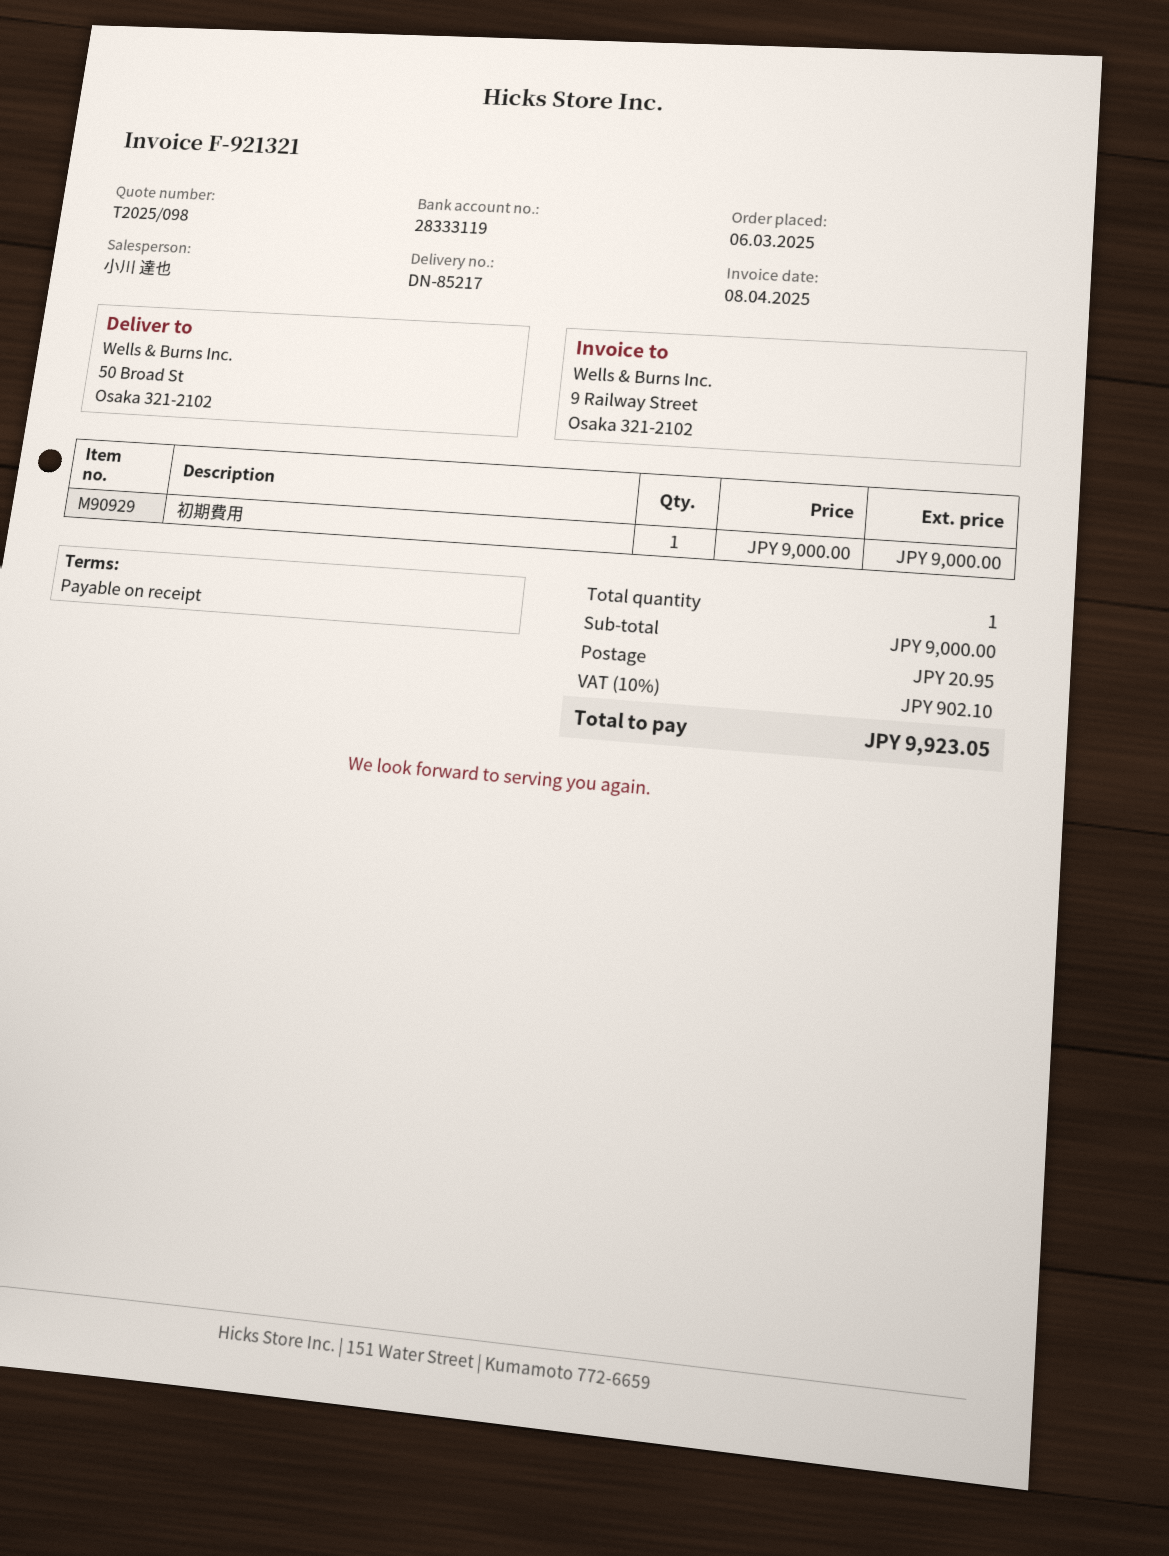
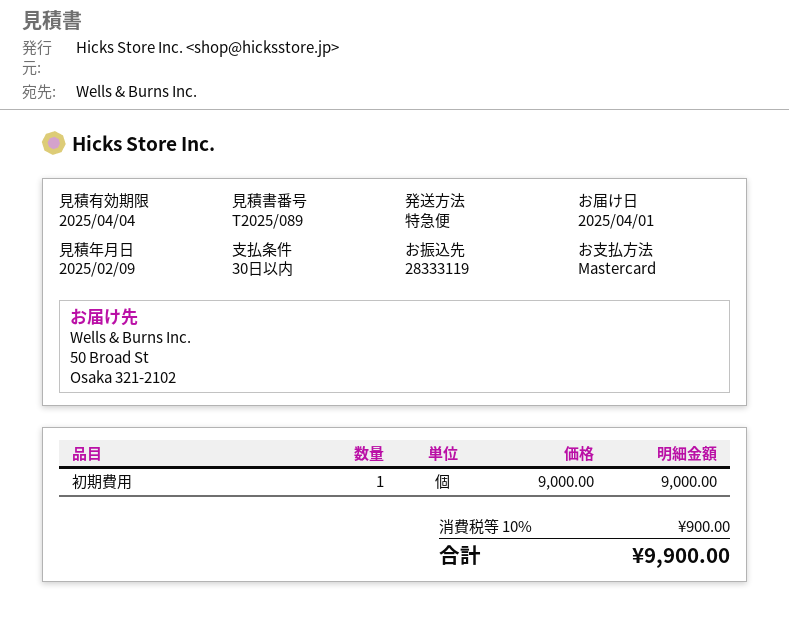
quote number: T2025/098 -> T2025/089
payment terms: on receipt -> 30 days
shipping: 20.95 -> none
tax: 10% = 902.10 -> 10% = 900.00
total: 9923.05 -> 9900.00

